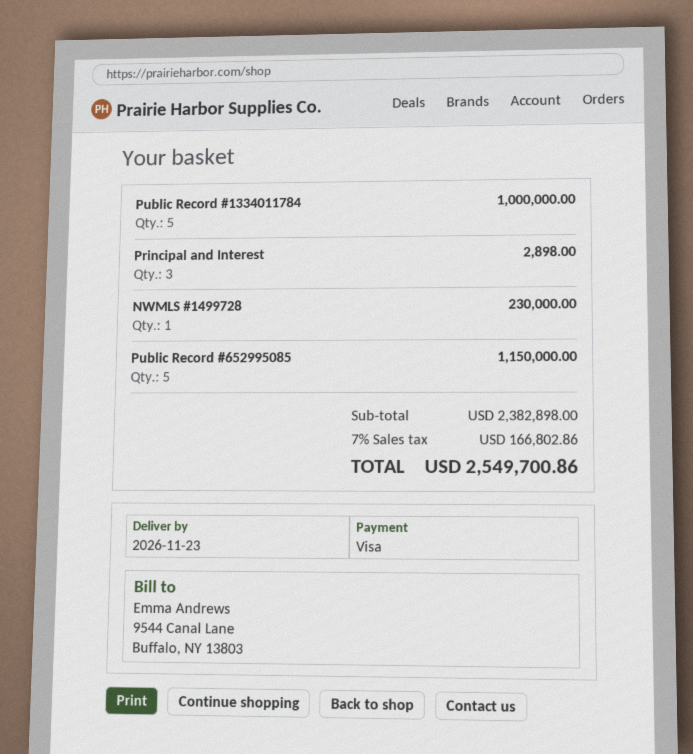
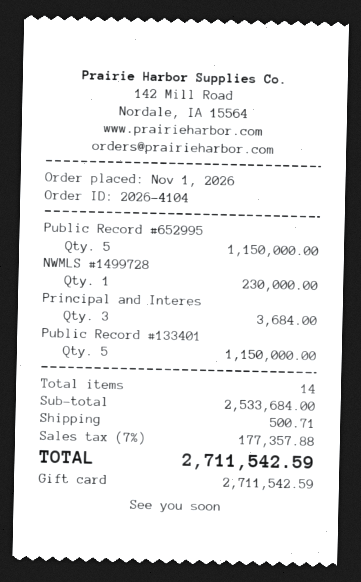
payment method: Visa -> gift card
Public Record #1334011784: 5 for 1000000.00 -> 5 for 1150000.00
Principal and Interest: 3 for 2898.00 -> 3 for 3684.00
subtotal: 2382898.00 -> 2533684.00
shipping: none -> 500.71
tax: 7% = 166802.86 -> 7% = 177357.88
total: 2549700.86 -> 2711542.59

